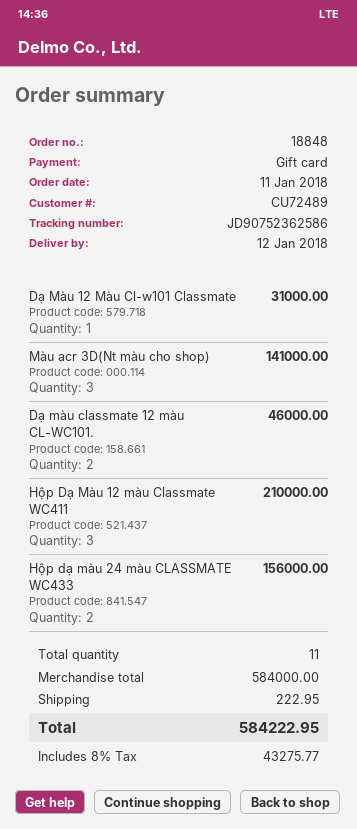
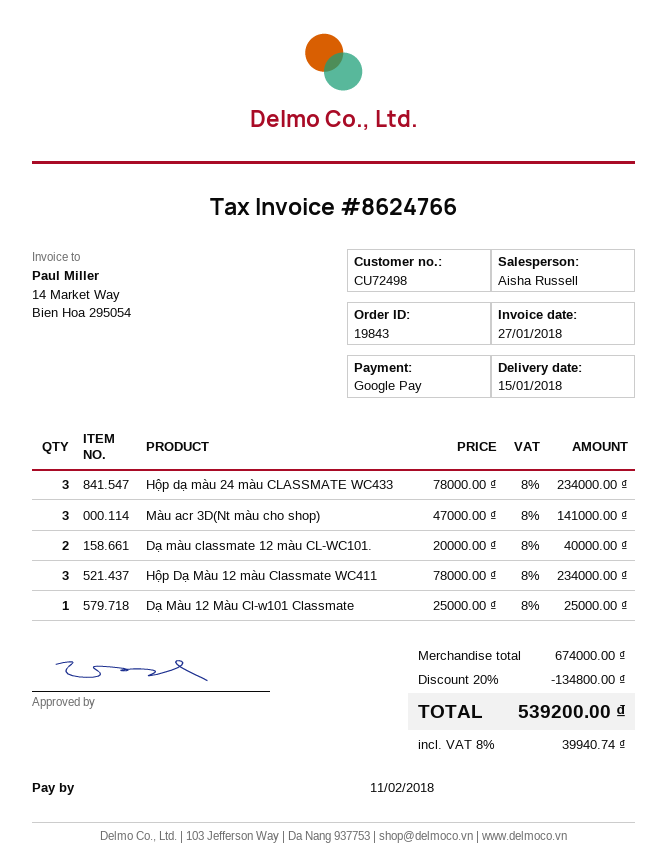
order number: 18848 -> 19843
delivery date: 2018-01-12 -> 2018-01-15
customer number: CU72489 -> CU72498
payment method: gift card -> Google Pay
Dạ Màu 12 Màu Cl-w101 Classmate: 1 for 31000.00 -> 1 for 25000.00
Dạ màu classmate 12 màu CL-WC101.: 2 for 46000.00 -> 2 for 40000.00
Hộp Dạ Màu 12 màu Classmate WC411: 3 for 210000.00 -> 3 for 234000.00
Hộp dạ màu 24 màu CLASSMATE WC433: 2 for 156000.00 -> 3 for 234000.00
subtotal: 584000.00 -> 674000.00
discount: none -> 20% = 134800.00
shipping: 222.95 -> none
tax: 8% = 43275.77 -> 8% = 39940.74
total: 584222.95 -> 539200.00

